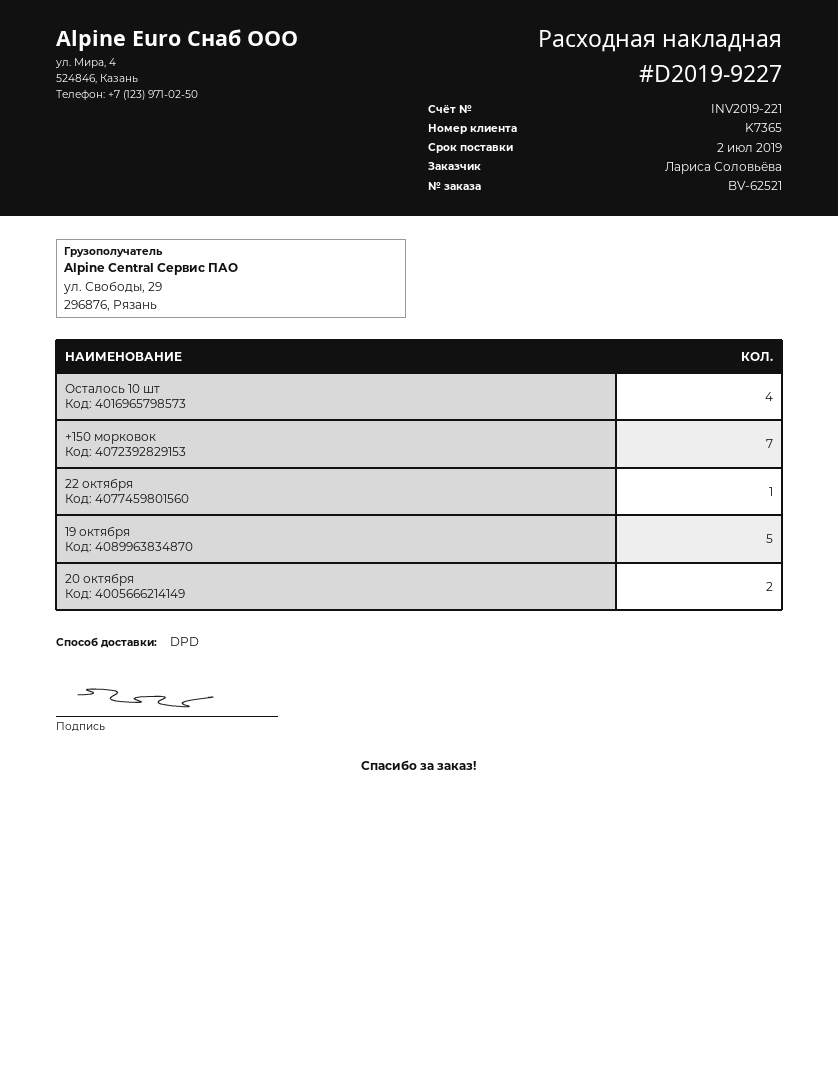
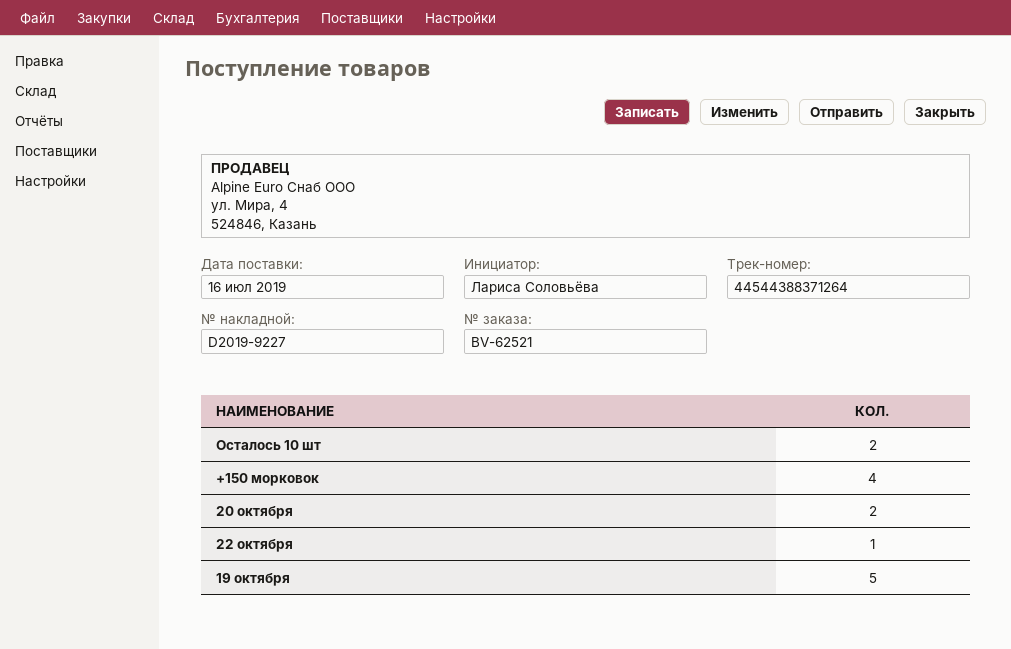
delivery date: 2019-07-02 -> 2019-07-16
Осталось 10 шт: 4 -> 2
+150 морковок: 7 -> 4

